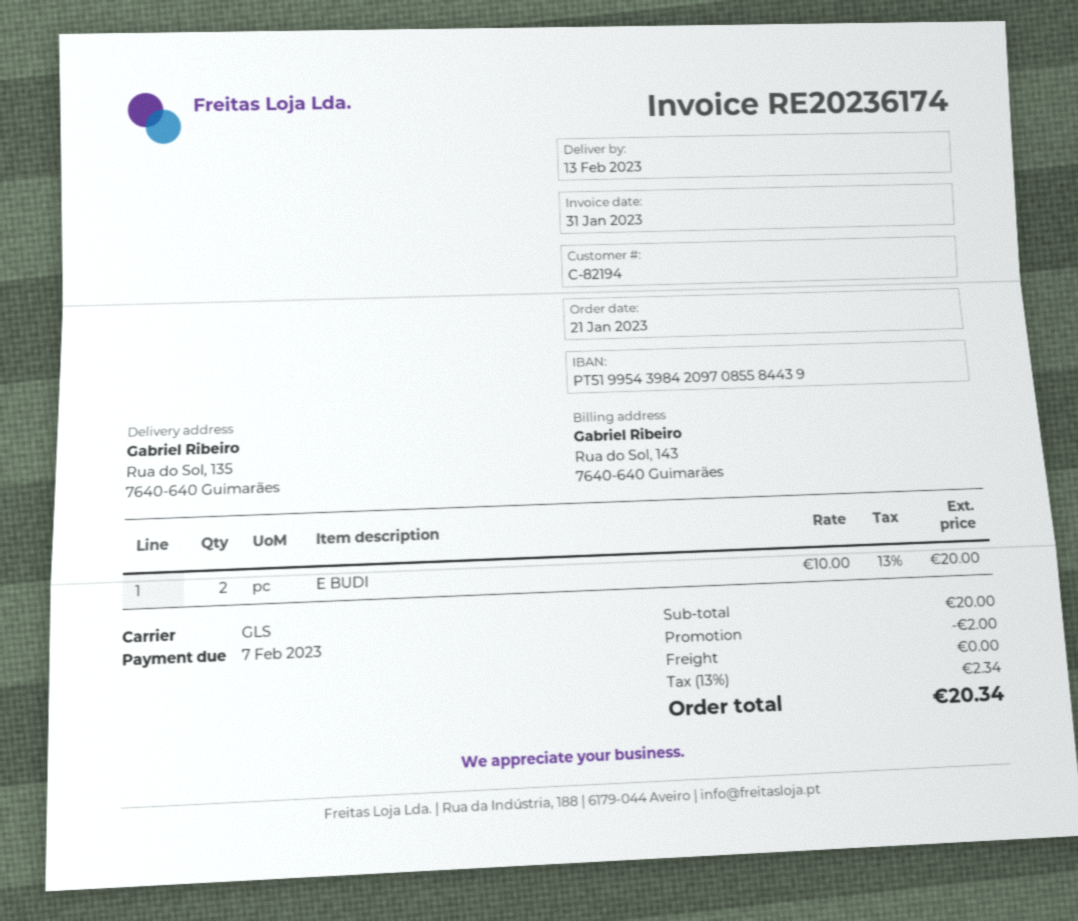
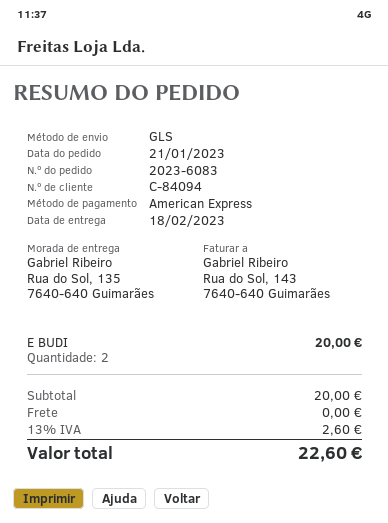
delivery date: 2023-02-13 -> 2023-02-18
customer number: C-82194 -> C-84094
discount: 2.00 -> none
tax: 13% = 2.34 -> 13% = 2.60
total: 20.34 -> 22.60

